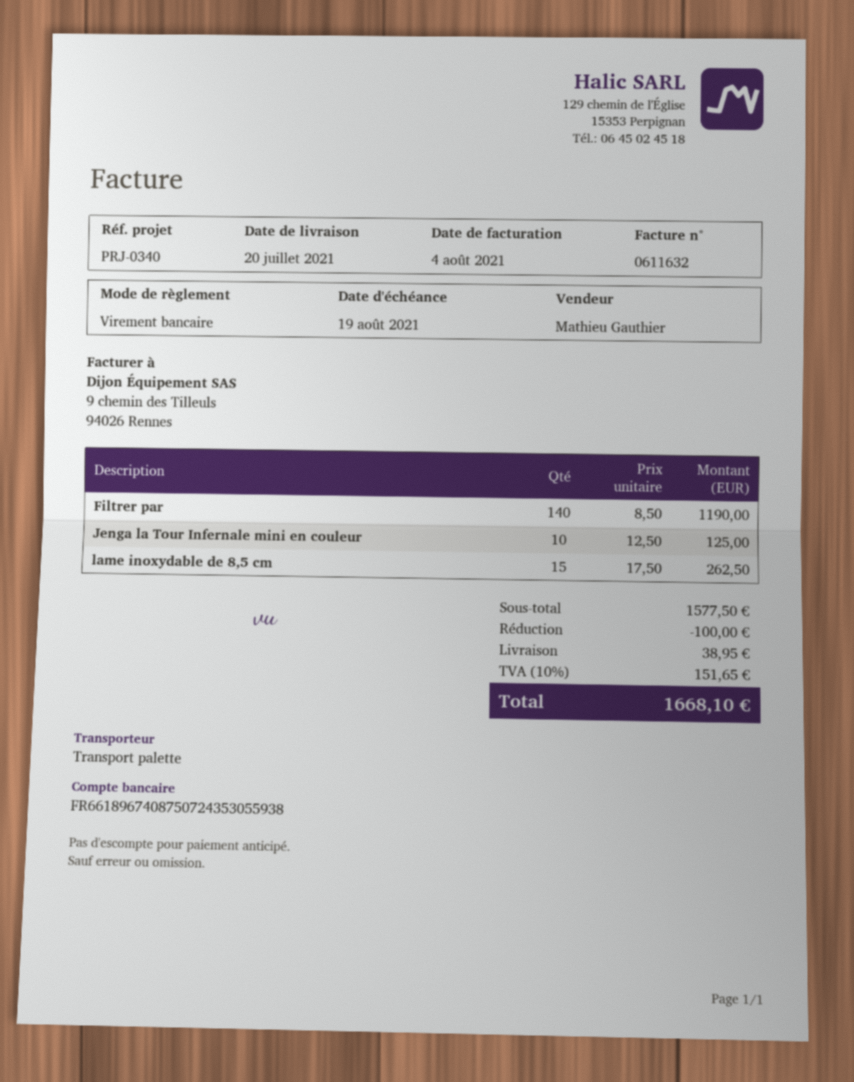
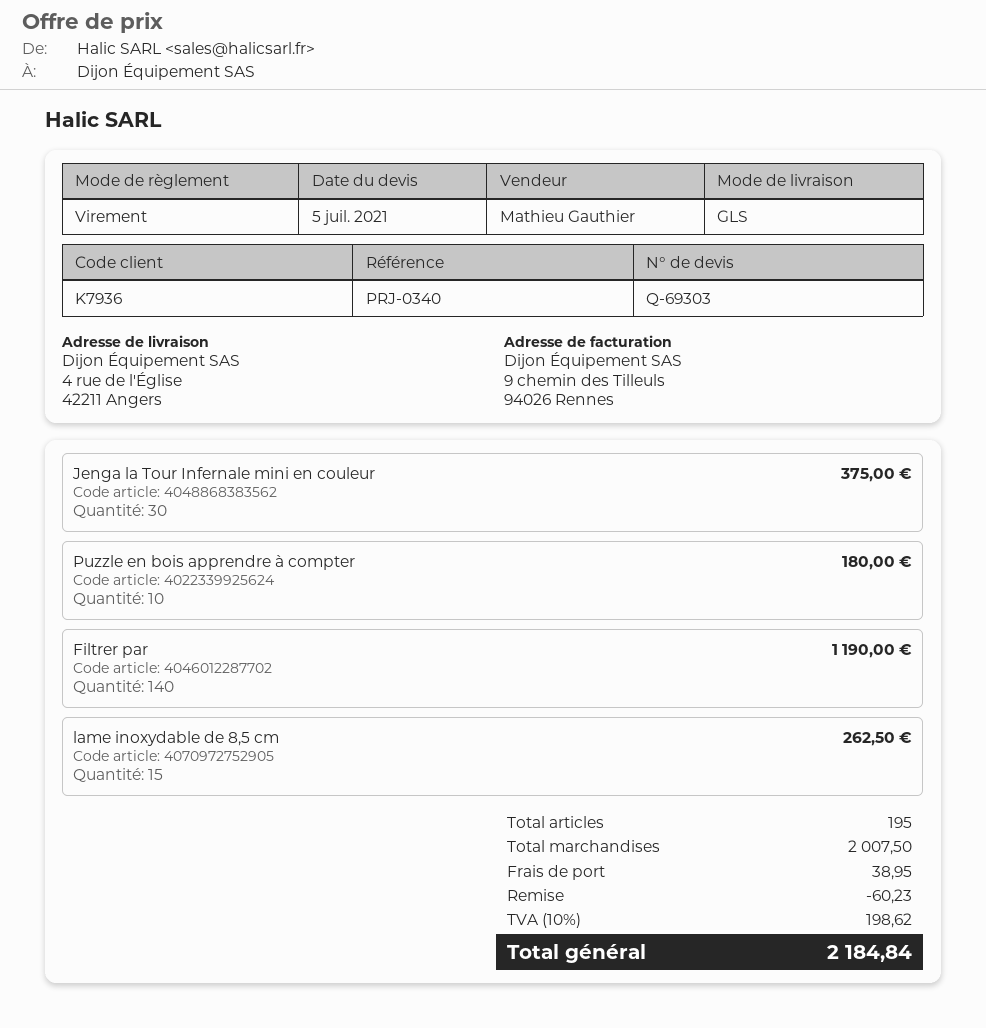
shipping method: pallet freight -> GLS
Jenga la Tour Infernale mini en couleur: 10 for 125.00 -> 30 for 375.00
Puzzle en bois apprendre à compter: none -> 10 for 180.00
subtotal: 1577.50 -> 2007.50
discount: 100.00 -> 60.23
tax: 10% = 151.65 -> 10% = 198.62
total: 1668.10 -> 2184.84

